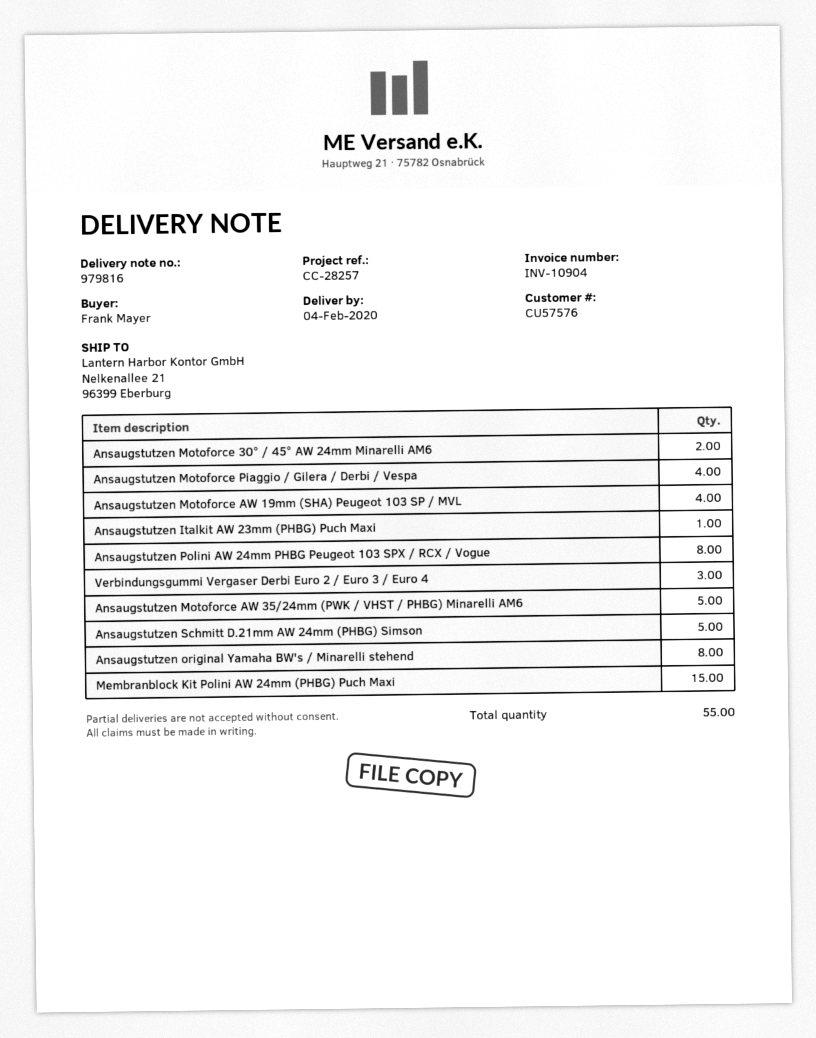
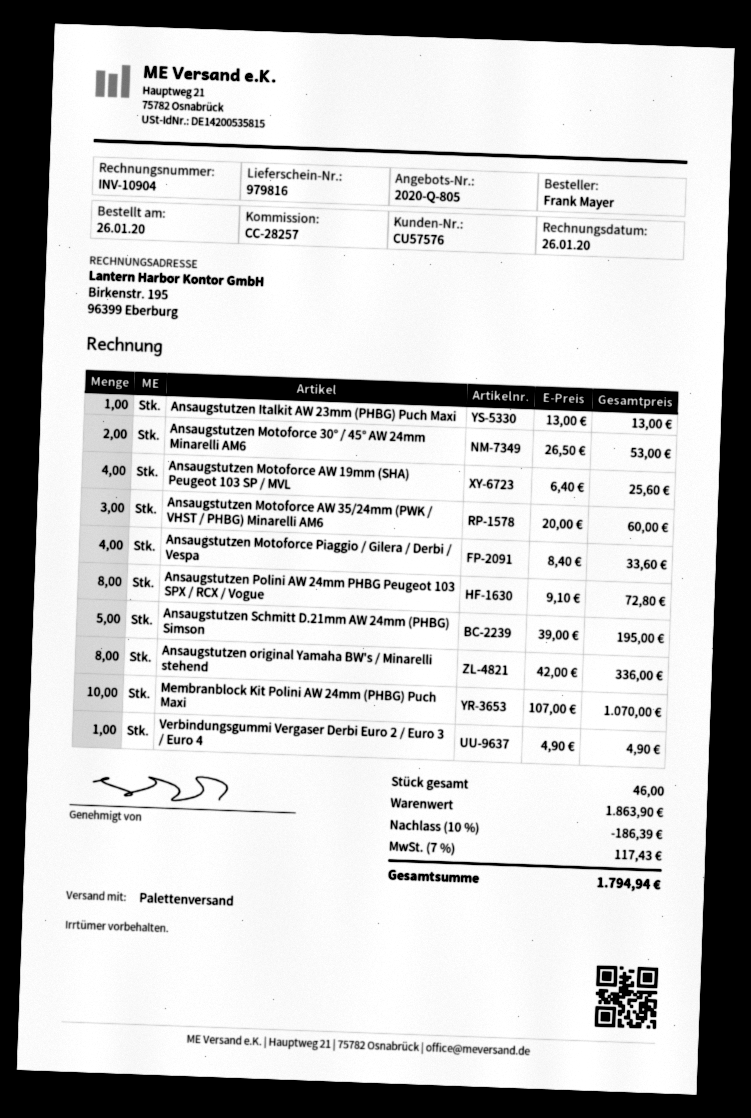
Verbindungsgummi Vergaser Derbi Euro 2 / Euro 3 / Euro 4: 3 -> 1
Ansaugstutzen Motoforce AW 35/24mm (PWK / VHST / PHBG) Minarelli AM6: 5 -> 3
Membranblock Kit Polini AW 24mm (PHBG) Puch Maxi: 15 -> 10
total quantity: 55 -> 46

